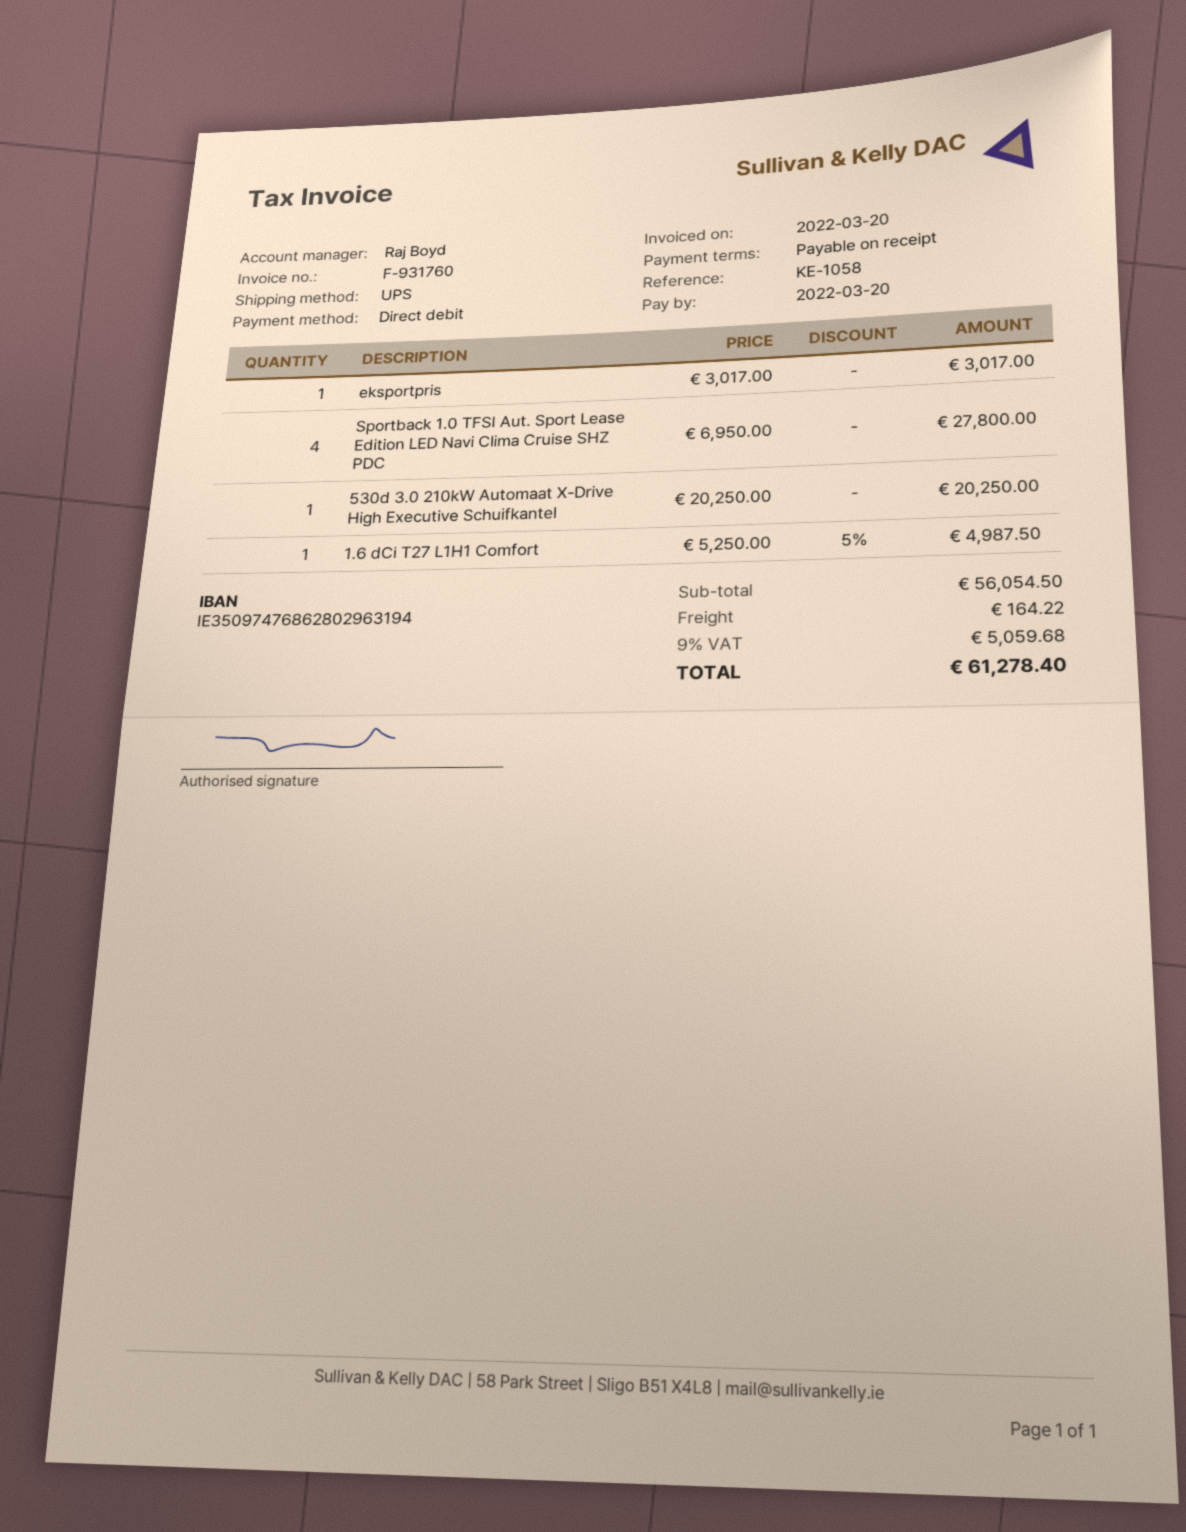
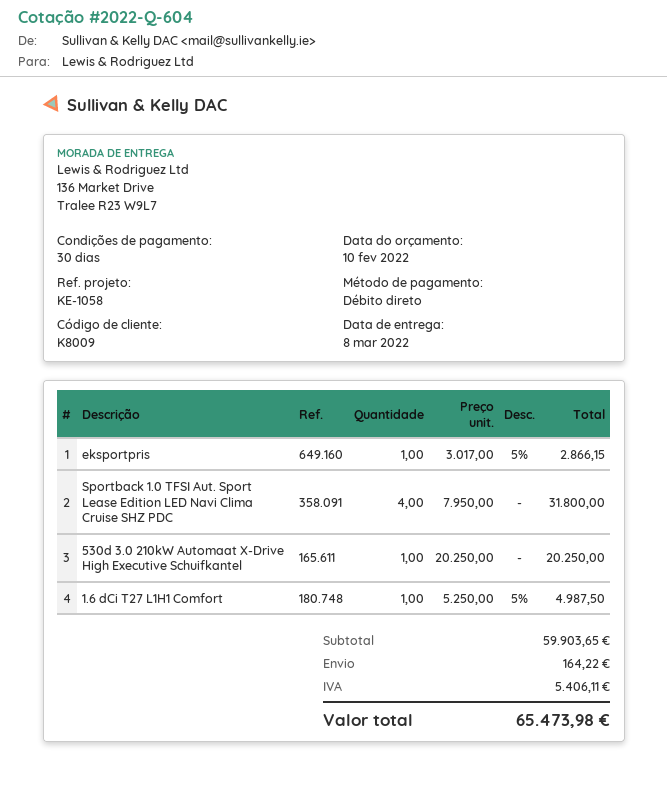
payment terms: on receipt -> 30 days
eksportpris: 1 x 3017.00 = 3017.00 -> 1 x 3017.00 - 5% = 2866.15
Sportback 1.0 TFSI Aut. Sport Lease Edition LED Navi Clima Cruise SHZ PDC: 4 x 6950.00 = 27800.00 -> 4 x 7950.00 = 31800.00
subtotal: 56054.50 -> 59903.65
tax: 5059.68 -> 5406.11
total: 61278.40 -> 65473.98

